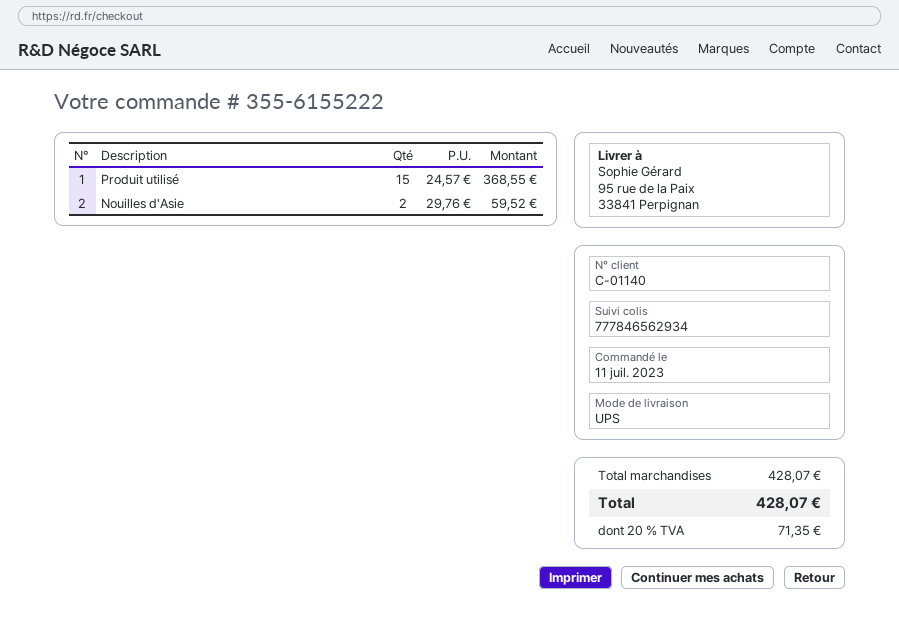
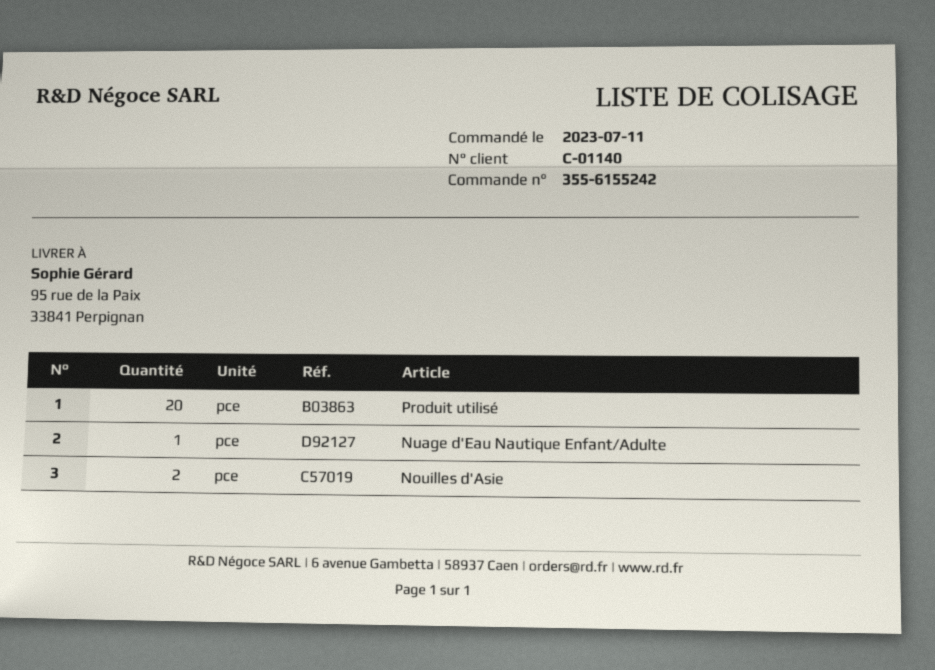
order number: 355-6155222 -> 355-6155242
Produit utilisé: 15 -> 20
Nuage d'Eau Nautique Enfant/Adulte: none -> 1

